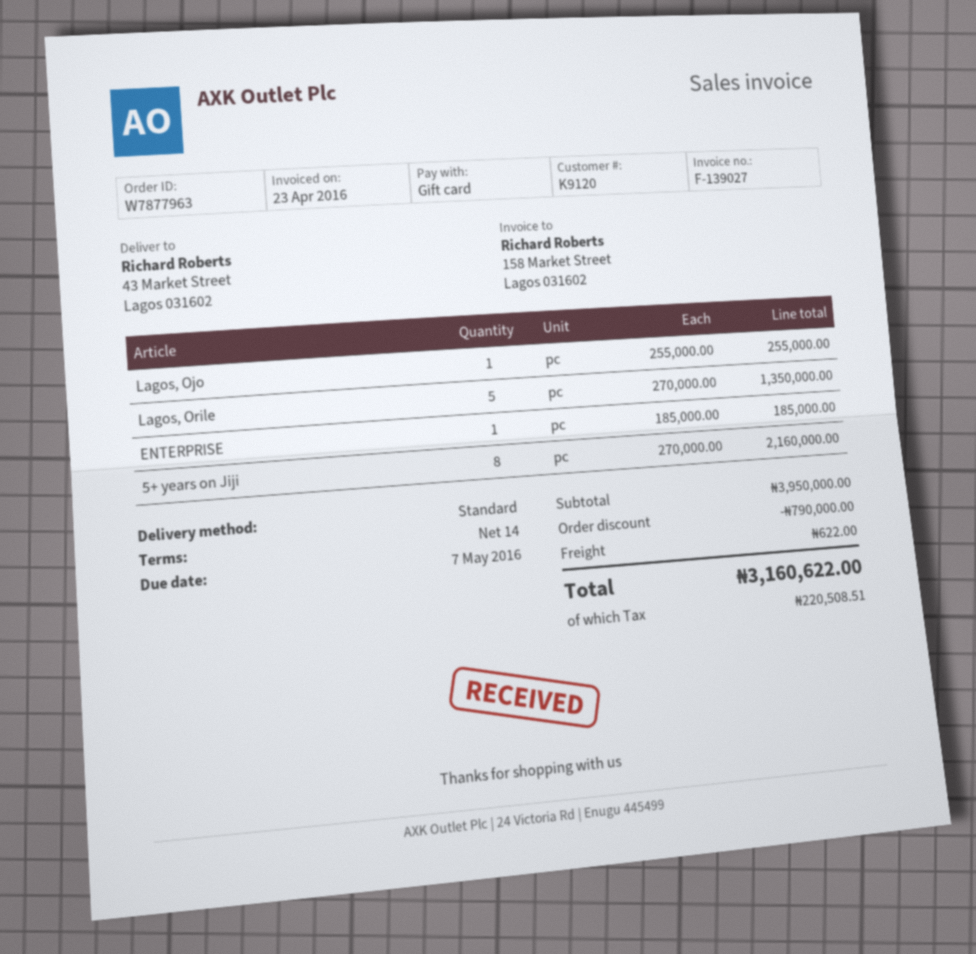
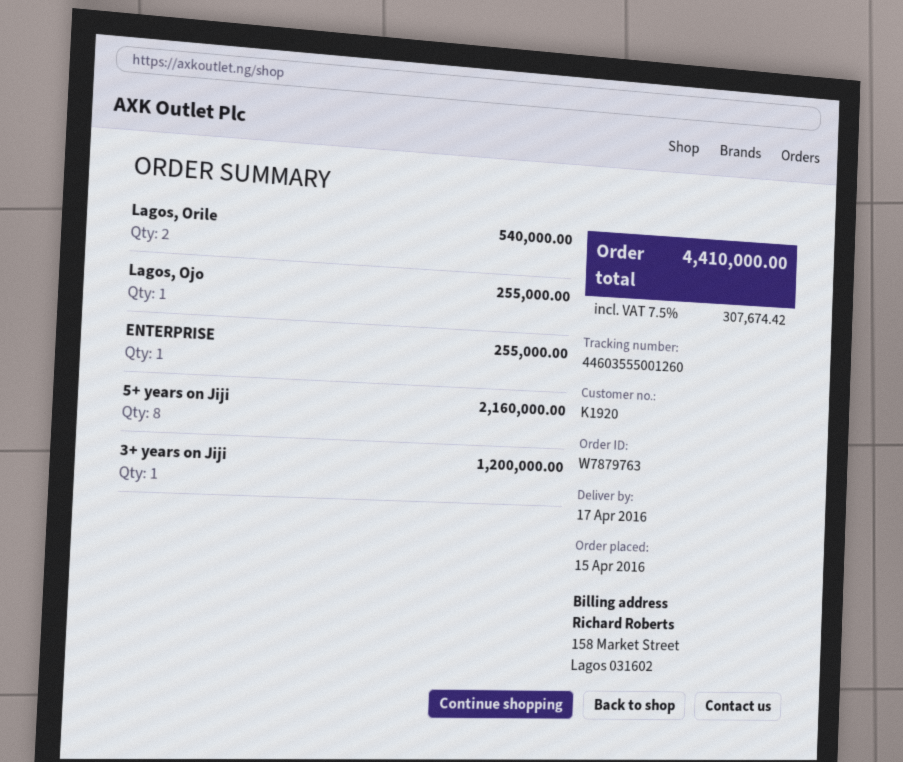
order number: W7877963 -> W7879763
customer number: K9120 -> K1920
Lagos, Orile: 5 for 1350000.00 -> 2 for 540000.00
ENTERPRISE: 1 for 185000.00 -> 1 for 255000.00
3+ years on Jiji: none -> 1 for 1200000.00
discount: 790000.00 -> none
shipping: 622.00 -> none
tax: 220508.51 -> 307674.42
total: 3160622.00 -> 4410000.00

